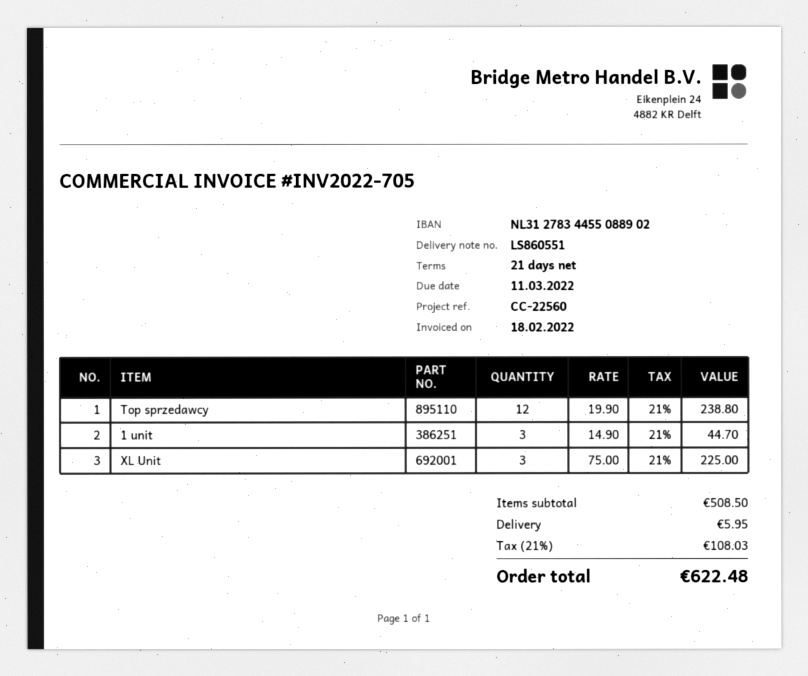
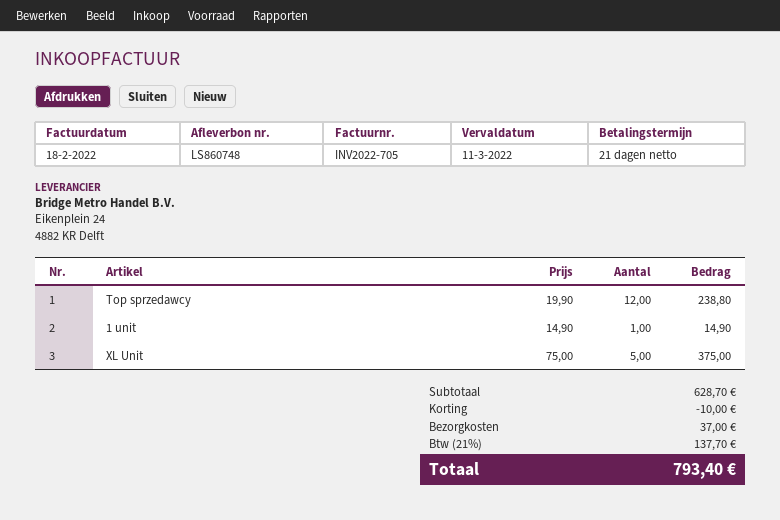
delivery note number: LS860551 -> LS860748
1 unit: 3 x 14.90 = 44.70 -> 1 x 14.90 = 14.90
XL Unit: 3 x 75.00 = 225.00 -> 5 x 75.00 = 375.00
subtotal: 508.50 -> 628.70
discount: none -> 10.00
shipping: 5.95 -> 37.00
tax: 21% = 108.03 -> 21% = 137.70
total: 622.48 -> 793.40

